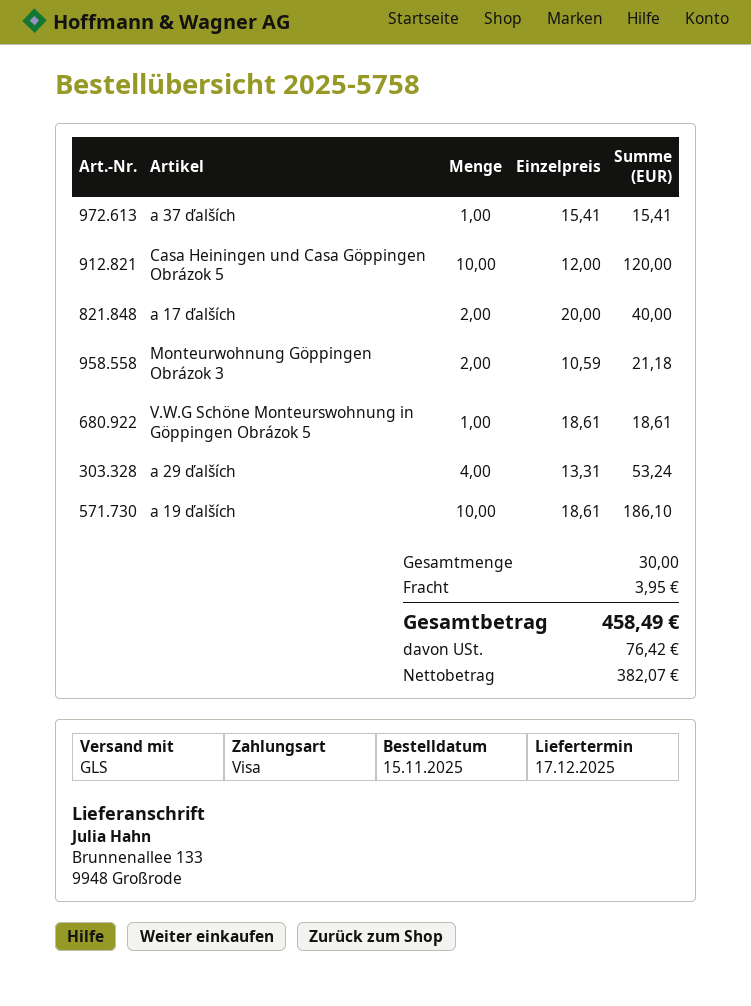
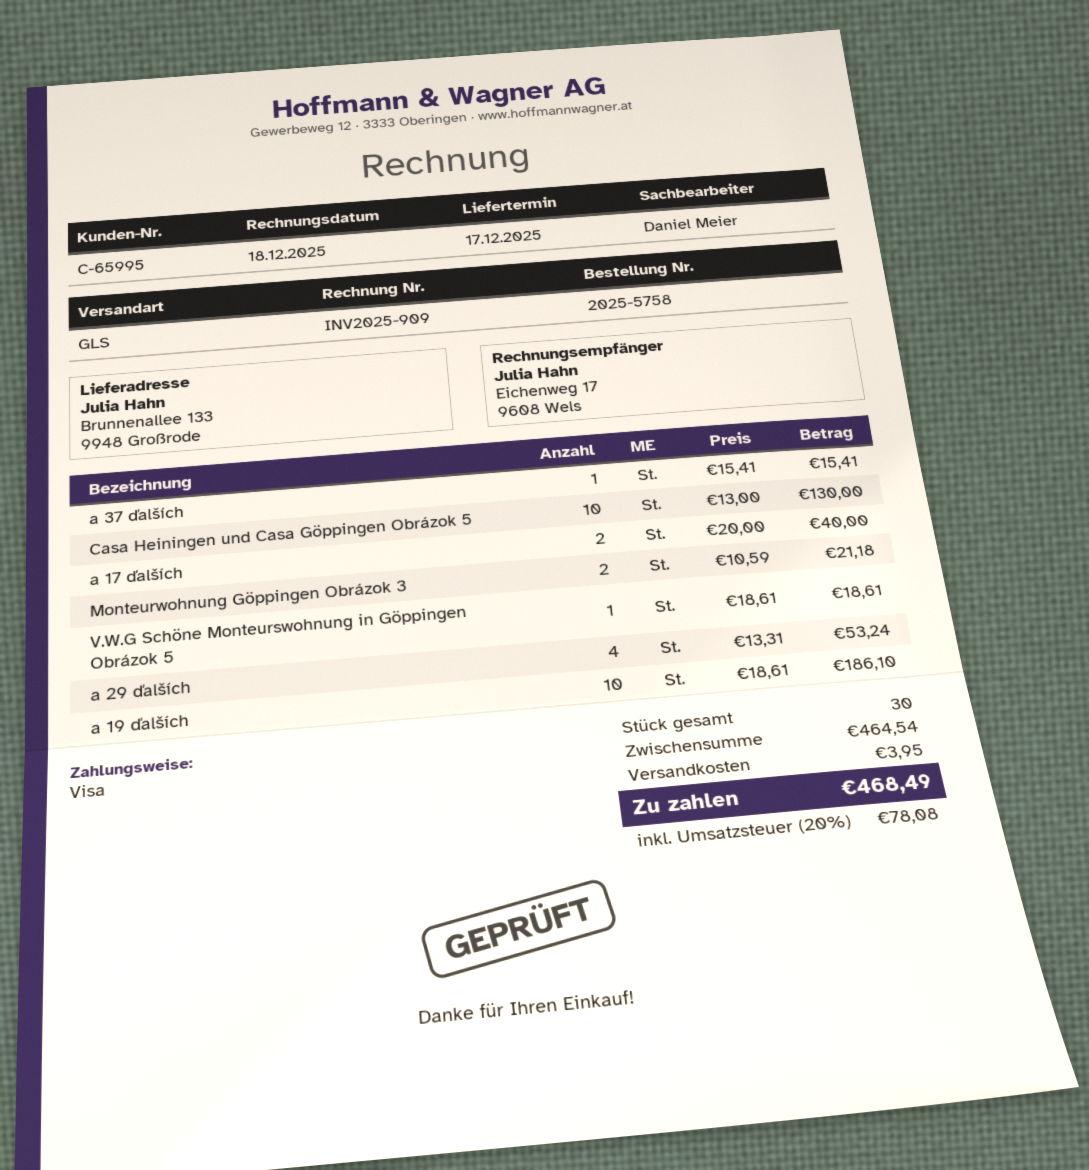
Casa Heiningen und Casa Göppingen Obrázok 5: 10 x 12.00 = 120.00 -> 10 x 13.00 = 130.00
tax: 76.42 -> 78.08
total: 458.49 -> 468.49

